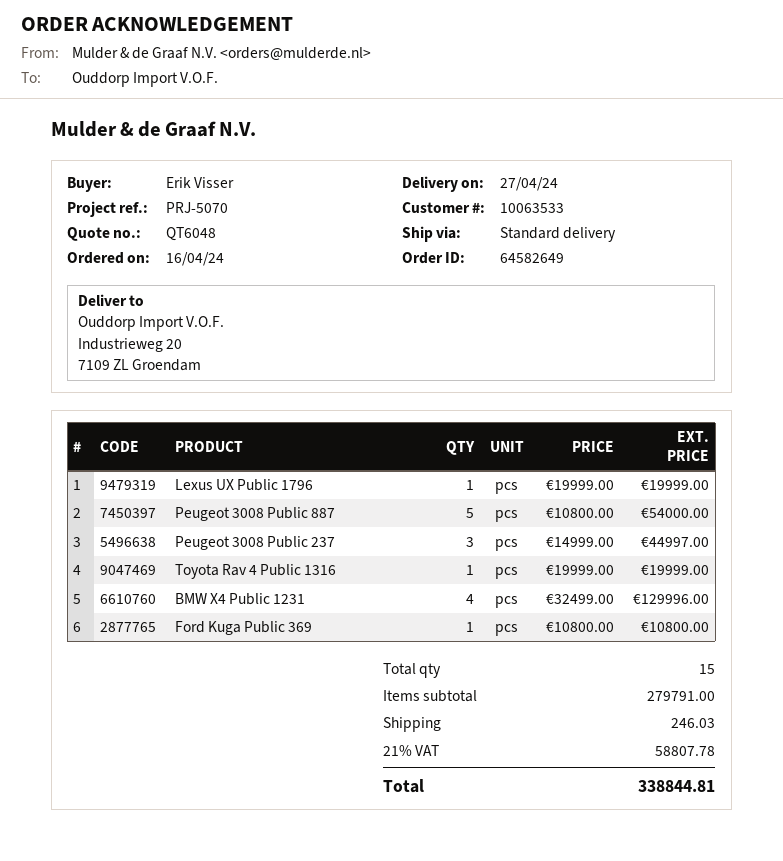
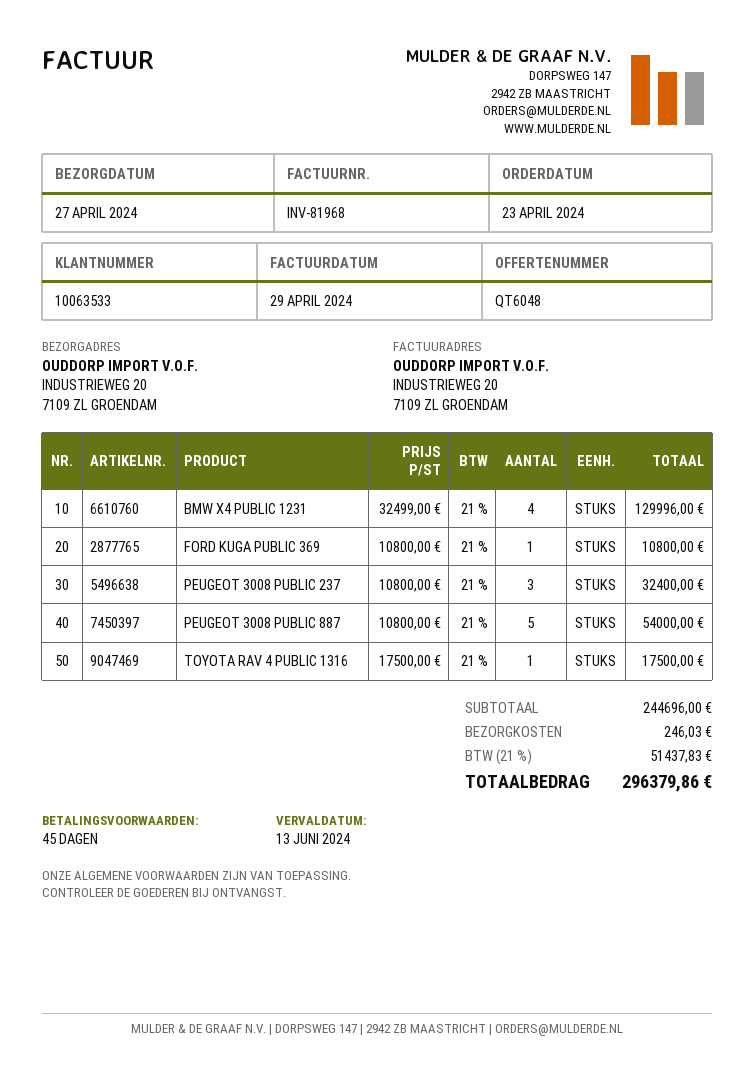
order date: 2024-04-16 -> 2024-04-23
Lexus UX Public 1796: 1 x 19999.00 = 19999.00 -> none
Peugeot 3008 Public 237: 3 x 14999.00 = 44997.00 -> 3 x 10800.00 = 32400.00
Toyota Rav 4 Public 1316: 1 x 19999.00 = 19999.00 -> 1 x 17500.00 = 17500.00
subtotal: 279791.00 -> 244696.00
tax: 21% = 58807.78 -> 21% = 51437.83
total: 338844.81 -> 296379.86

